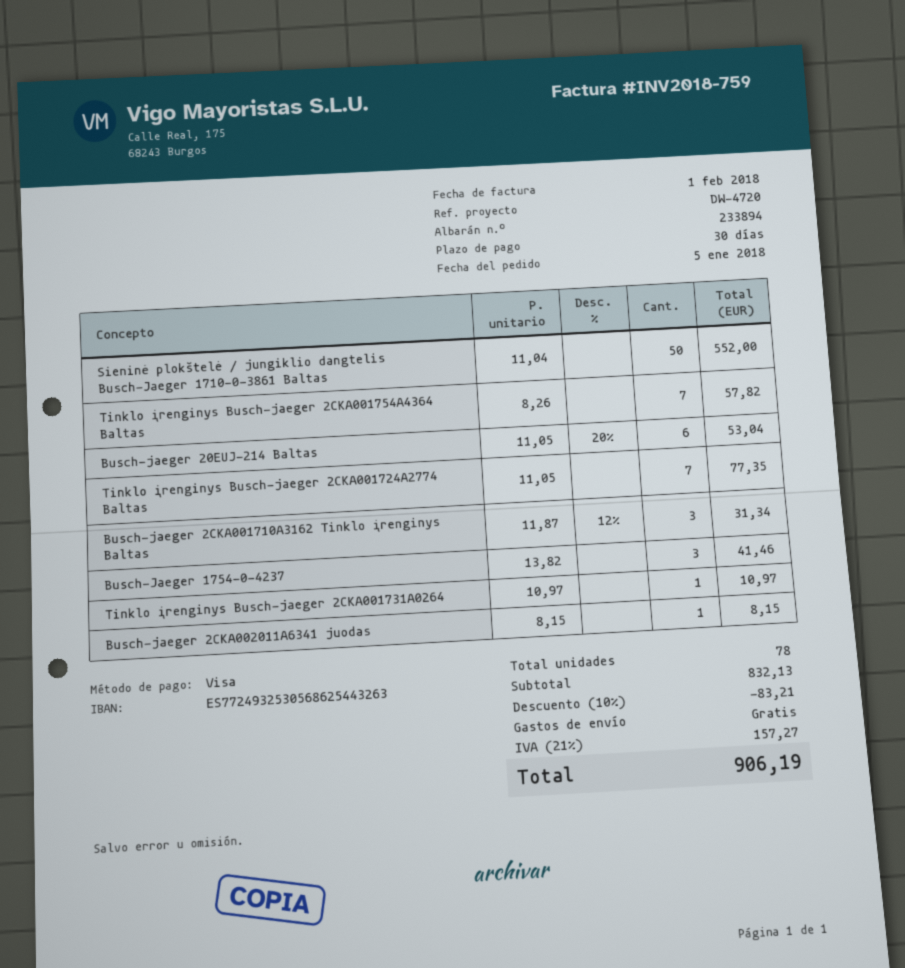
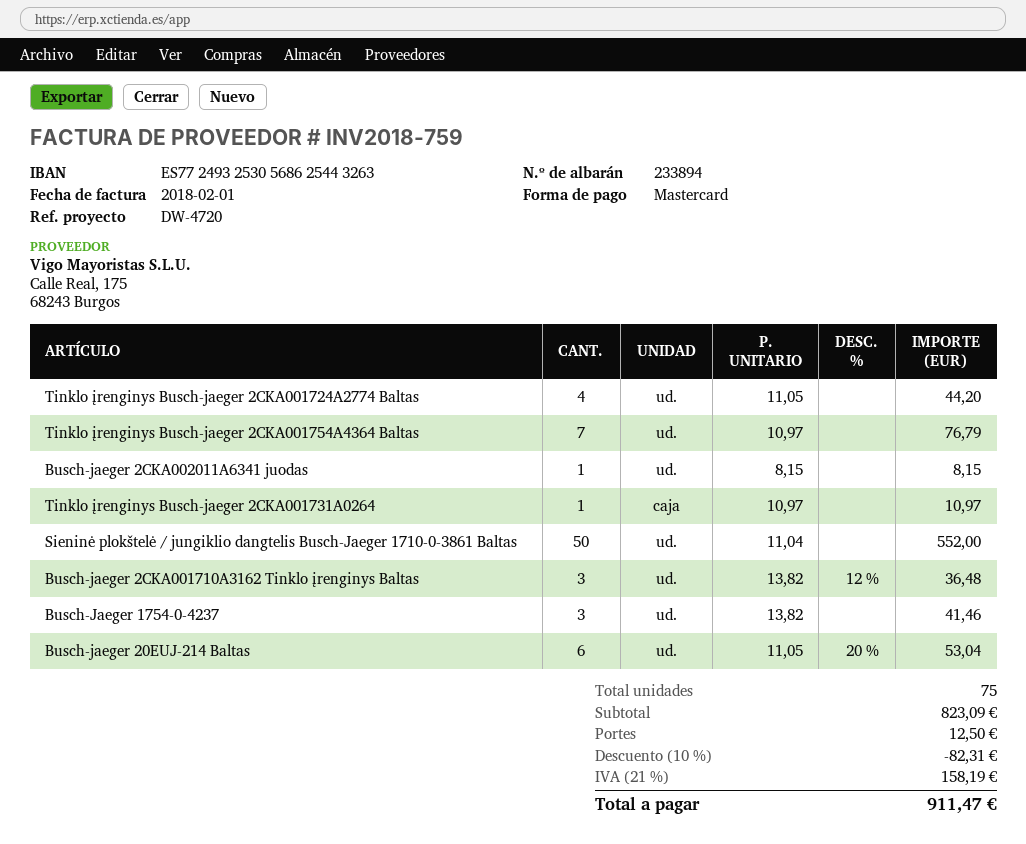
payment method: Visa -> Mastercard
Tinklo įrenginys Busch-jaeger 2CKA001754A4364 Baltas: 7 x 8.26 = 57.82 -> 7 x 10.97 = 76.79
Tinklo įrenginys Busch-jaeger 2CKA001724A2774 Baltas: 7 x 11.05 = 77.35 -> 4 x 11.05 = 44.20
Busch-jaeger 2CKA001710A3162 Tinklo įrenginys Baltas: 3 x 11.87 - 12% = 31.34 -> 3 x 13.82 - 12% = 36.48
total quantity: 78 -> 75
subtotal: 832.13 -> 823.09
discount: 10% = 83.21 -> 10% = 82.31
shipping: 0.00 -> 12.50
tax: 21% = 157.27 -> 21% = 158.19
total: 906.19 -> 911.47

